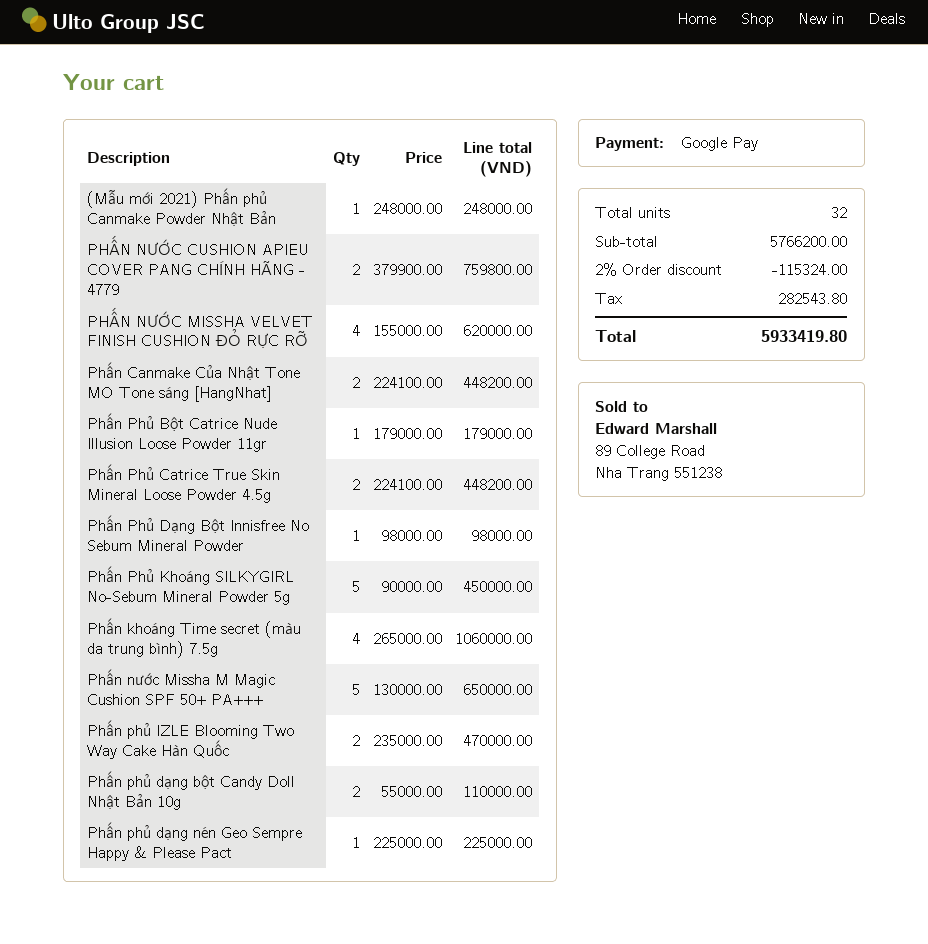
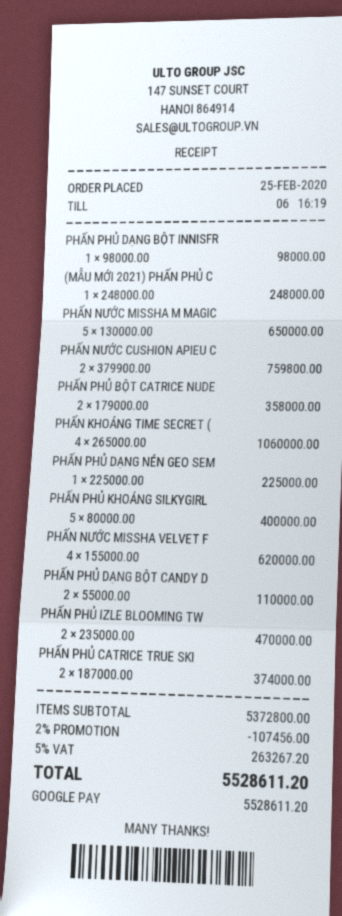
Phấn Canmake Của Nhật Tone MO Tone sáng [HangNhat]: 2 x 224100.00 = 448200.00 -> none
Phấn Phủ Bột Catrice Nude Illusion Loose Powder 11gr: 1 x 179000.00 = 179000.00 -> 2 x 179000.00 = 358000.00
Phấn Phủ Catrice True Skin Mineral Loose Powder 4.5g: 2 x 224100.00 = 448200.00 -> 2 x 187000.00 = 374000.00
Phấn Phủ Khoáng SILKYGIRL No-Sebum Mineral Powder 5g: 5 x 90000.00 = 450000.00 -> 5 x 80000.00 = 400000.00
subtotal: 5766200.00 -> 5372800.00
discount: 2% = 115324.00 -> 2% = 107456.00
tax: 282543.80 -> 263267.20
total: 5933419.80 -> 5528611.20

